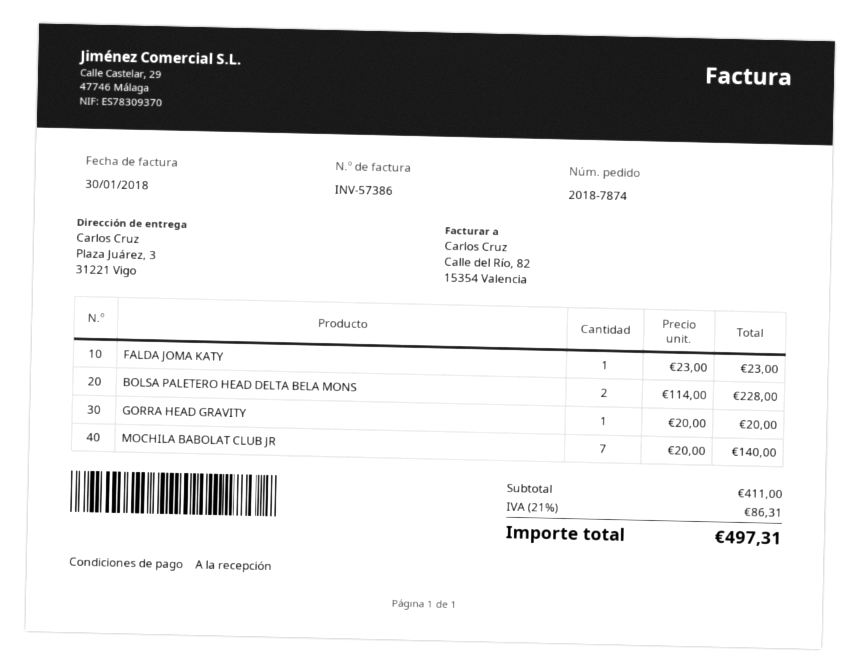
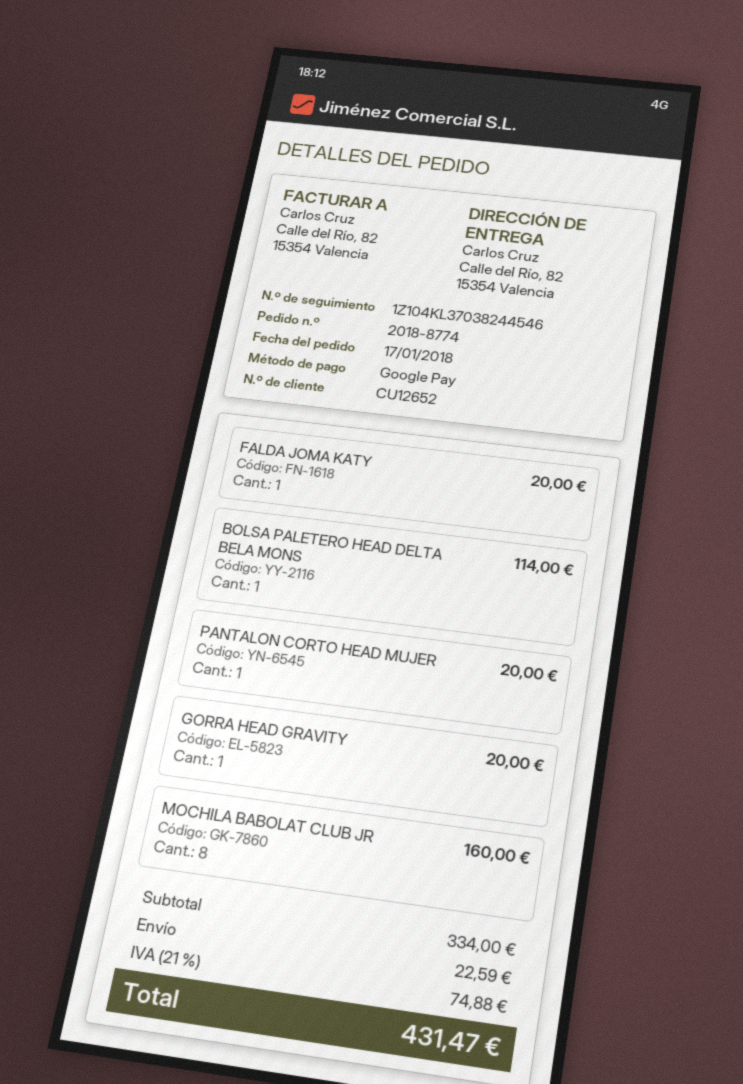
order number: 2018-7874 -> 2018-8774
ship to: Plaza Juárez, 3, 31221 Vigo -> Calle del Río, 82, 15354 Valencia
FALDA JOMA KATY: 1 for 23.00 -> 1 for 20.00
BOLSA PALETERO HEAD DELTA BELA MONS: 2 for 228.00 -> 1 for 114.00
MOCHILA BABOLAT CLUB JR: 7 for 140.00 -> 8 for 160.00
PANTALON CORTO HEAD MUJER: none -> 1 for 20.00
subtotal: 411.00 -> 334.00
shipping: none -> 22.59
tax: 21% = 86.31 -> 21% = 74.88
total: 497.31 -> 431.47

